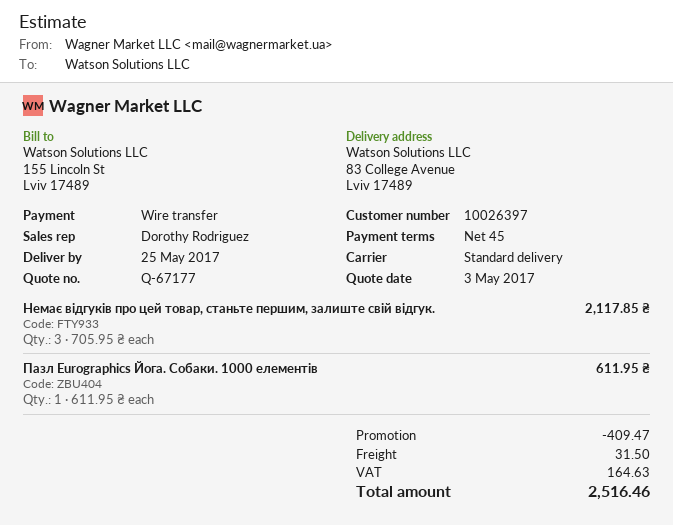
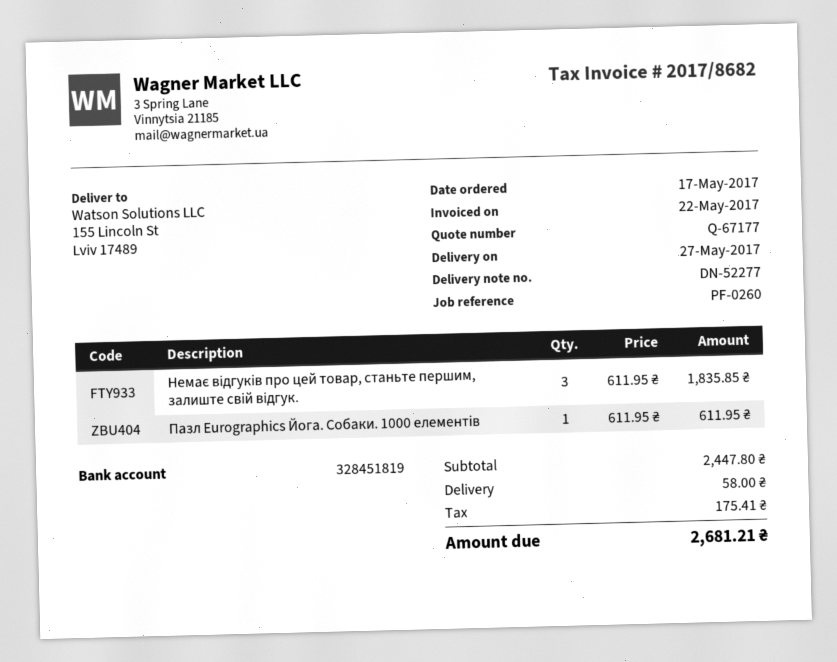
delivery date: 2017-05-25 -> 2017-05-27
ship to: 83 College Avenue, Lviv 17489 -> 155 Lincoln St, Lviv 17489
Немає відгуків про цей товар, станьте першим, залиште свій відгук.: 3 x 705.95 = 2117.85 -> 3 x 611.95 = 1835.85
discount: 409.47 -> none
shipping: 31.50 -> 58.00
tax: 164.63 -> 175.41
total: 2516.46 -> 2681.21

